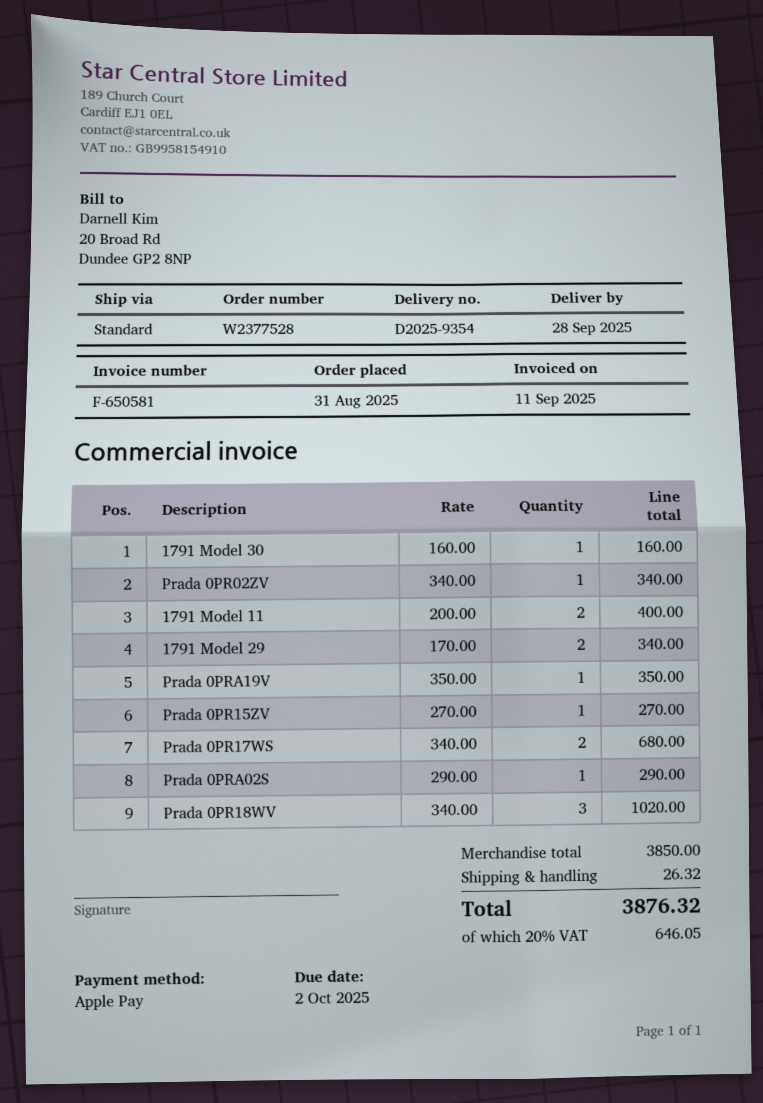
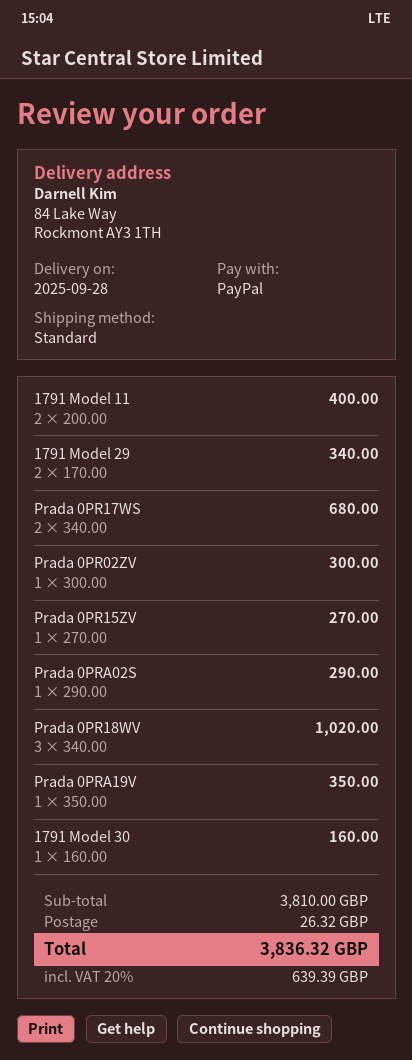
payment method: Apple Pay -> PayPal
Prada 0PR02ZV: 1 x 340.00 = 340.00 -> 1 x 300.00 = 300.00
subtotal: 3850.00 -> 3810.00
tax: 20% = 646.05 -> 20% = 639.39
total: 3876.32 -> 3836.32

